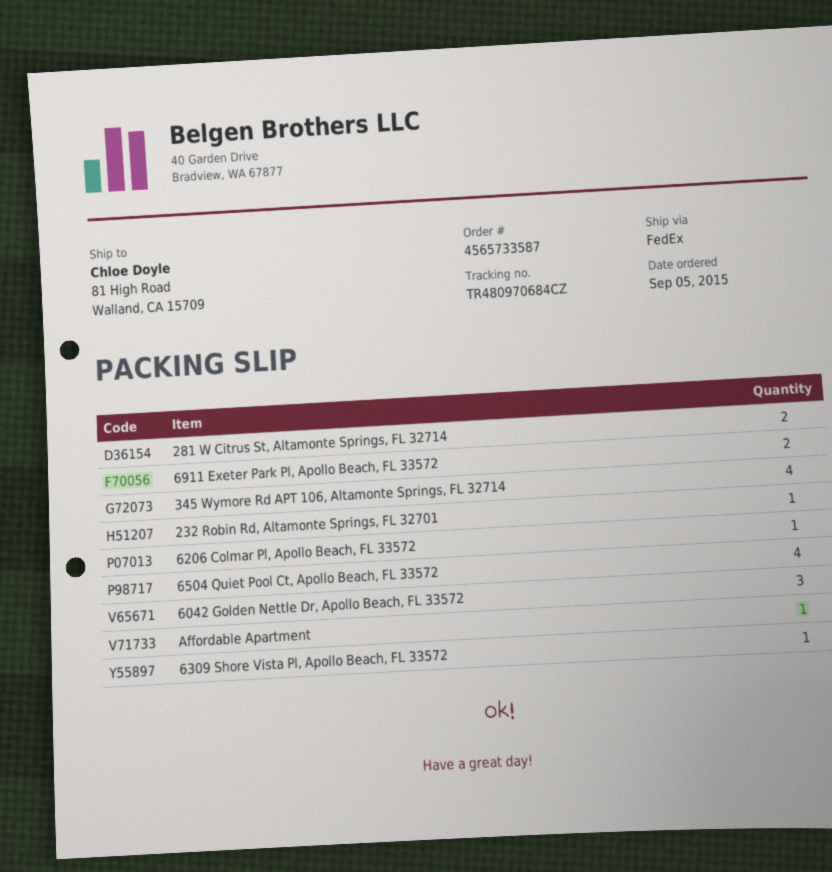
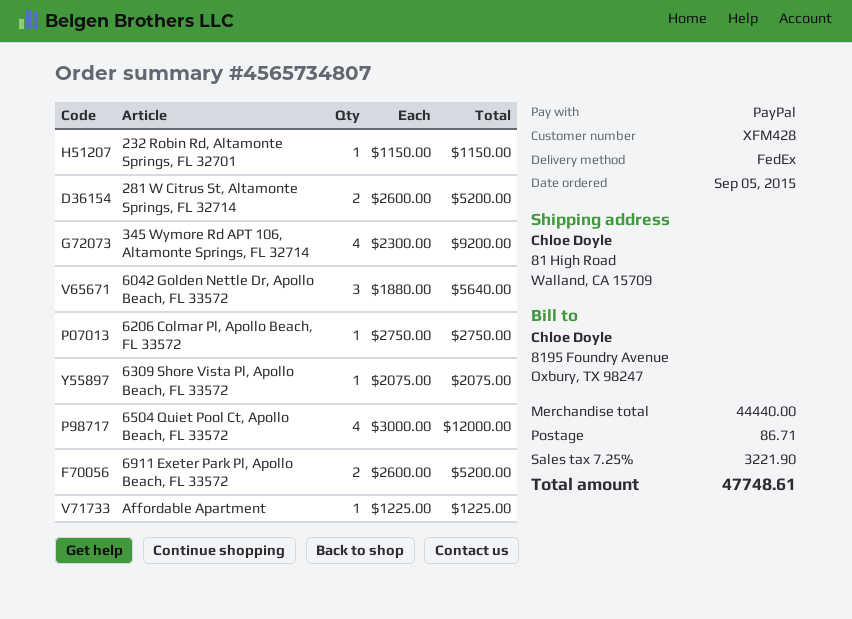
order number: 4565733587 -> 4565734807

